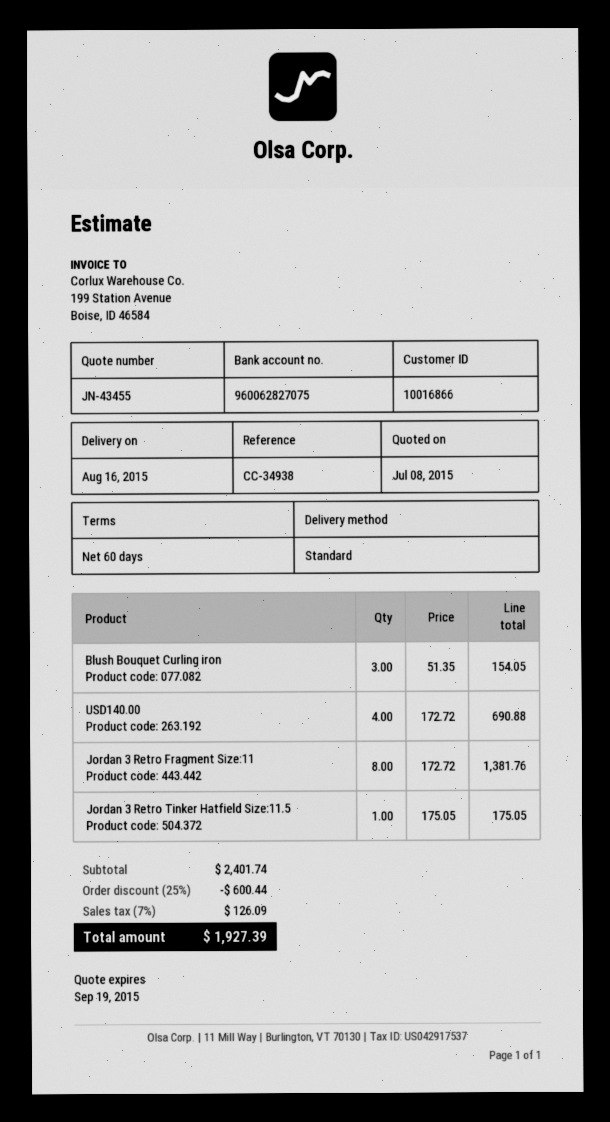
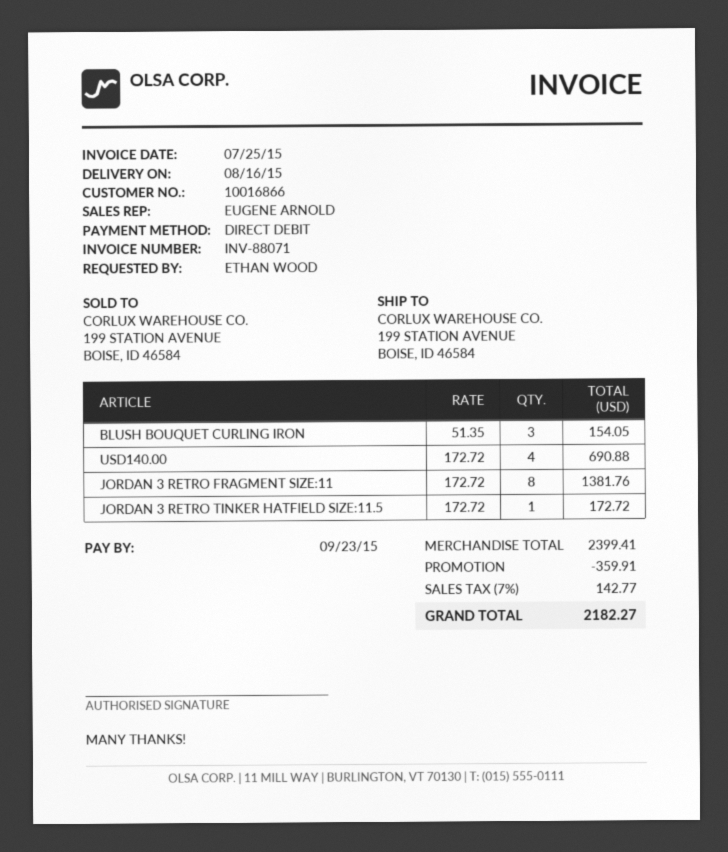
Jordan 3 Retro Tinker Hatfield Size:11.5: 1 x 175.05 = 175.05 -> 1 x 172.72 = 172.72
subtotal: 2401.74 -> 2399.41
discount: 600.44 -> 359.91
tax: 7% = 126.09 -> 7% = 142.77
total: 1927.39 -> 2182.27

